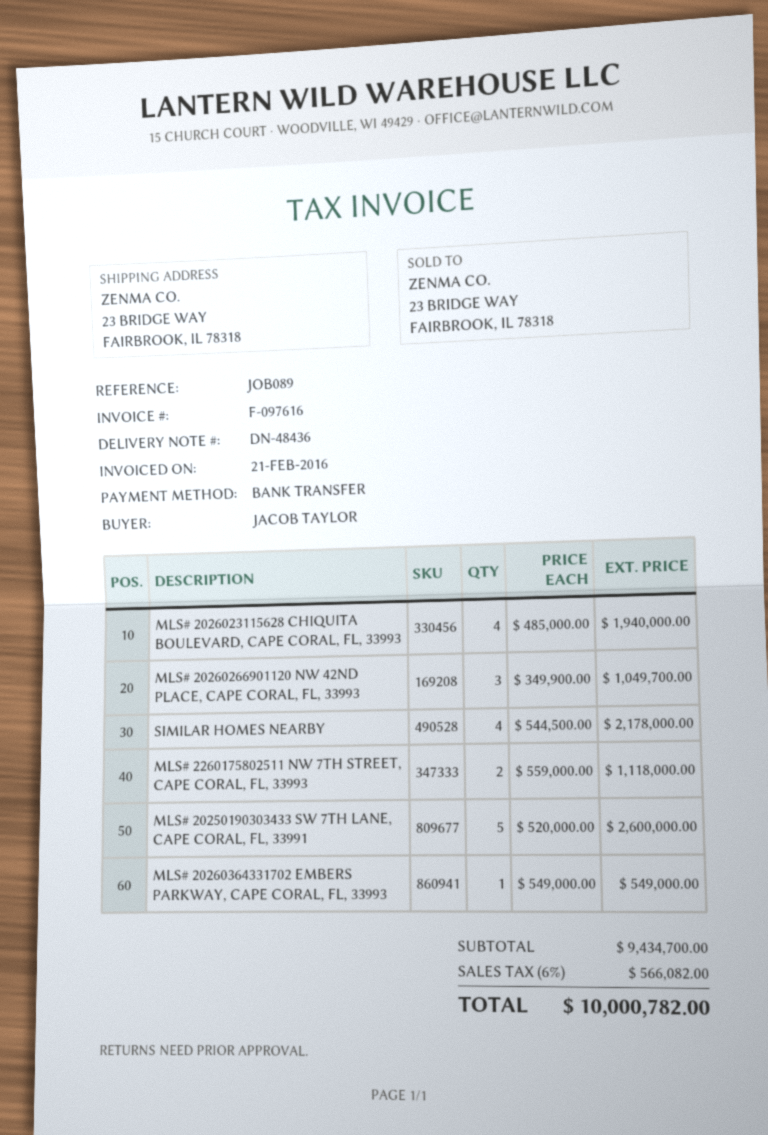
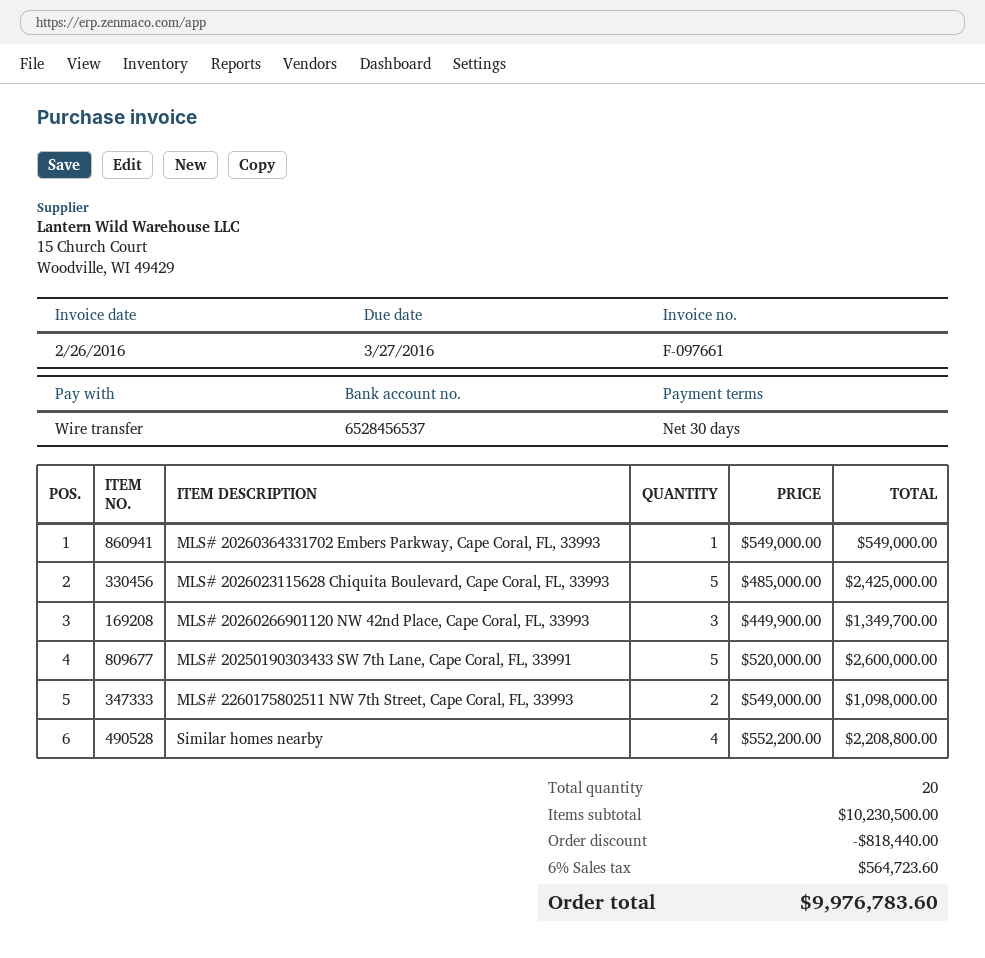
invoice number: F-097616 -> F-097661
invoice date: 2016-02-21 -> 2016-02-26
MLS# 2026023115628 CHIQUITA BOULEVARD, CAPE CORAL, FL, 33993: 4 x 485000.00 = 1940000.00 -> 5 x 485000.00 = 2425000.00
MLS# 20260266901120 NW 42ND PLACE, CAPE CORAL, FL, 33993: 3 x 349900.00 = 1049700.00 -> 3 x 449900.00 = 1349700.00
SIMILAR HOMES NEARBY: 4 x 544500.00 = 2178000.00 -> 4 x 552200.00 = 2208800.00
MLS# 2260175802511 NW 7TH STREET, CAPE CORAL, FL, 33993: 2 x 559000.00 = 1118000.00 -> 2 x 549000.00 = 1098000.00
subtotal: 9434700.00 -> 10230500.00
discount: none -> 818440.00
tax: 6% = 566082.00 -> 6% = 564723.60
total: 10000782.00 -> 9976783.60

